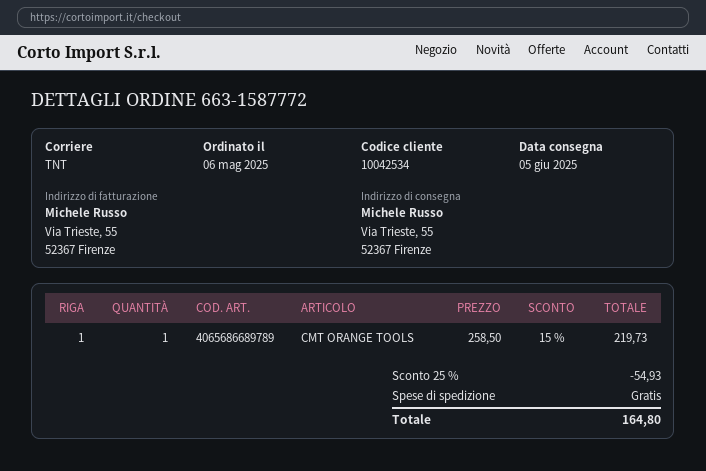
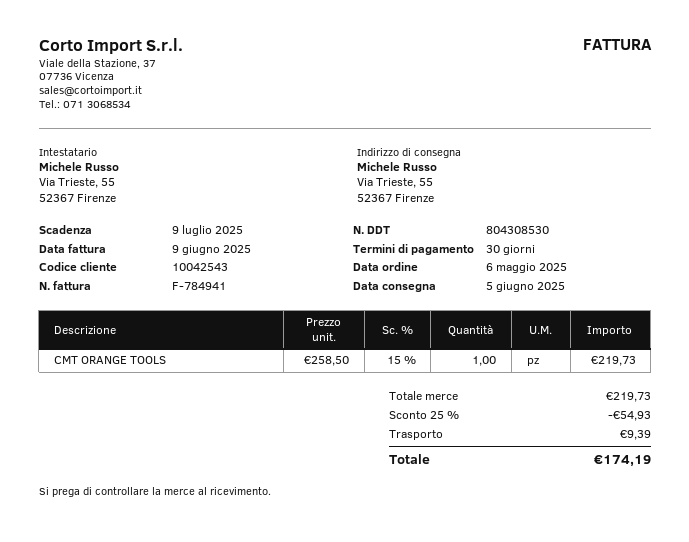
customer number: 10042534 -> 10042543
shipping: 0.00 -> 9.39
total: 164.80 -> 174.19

